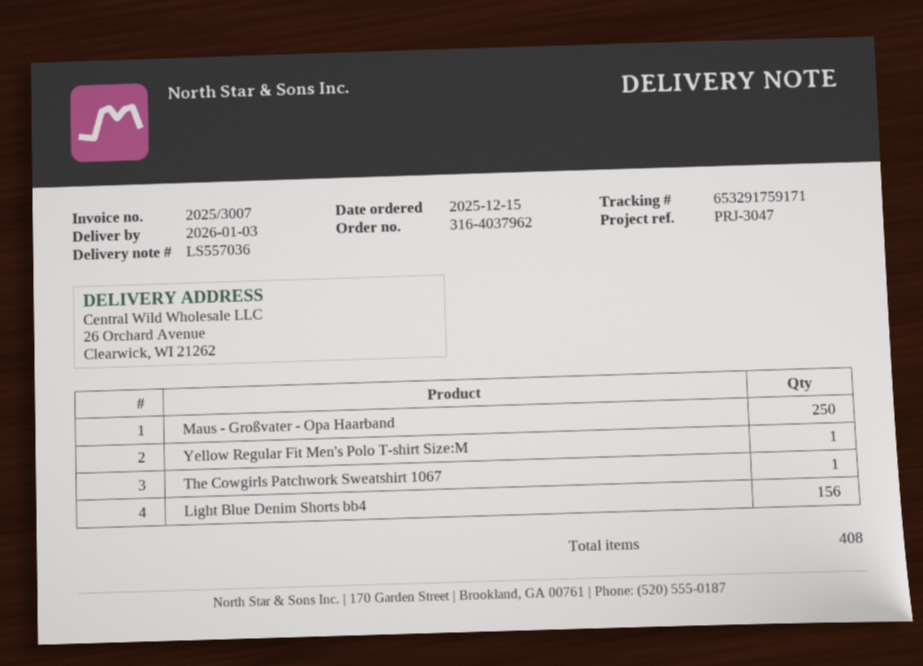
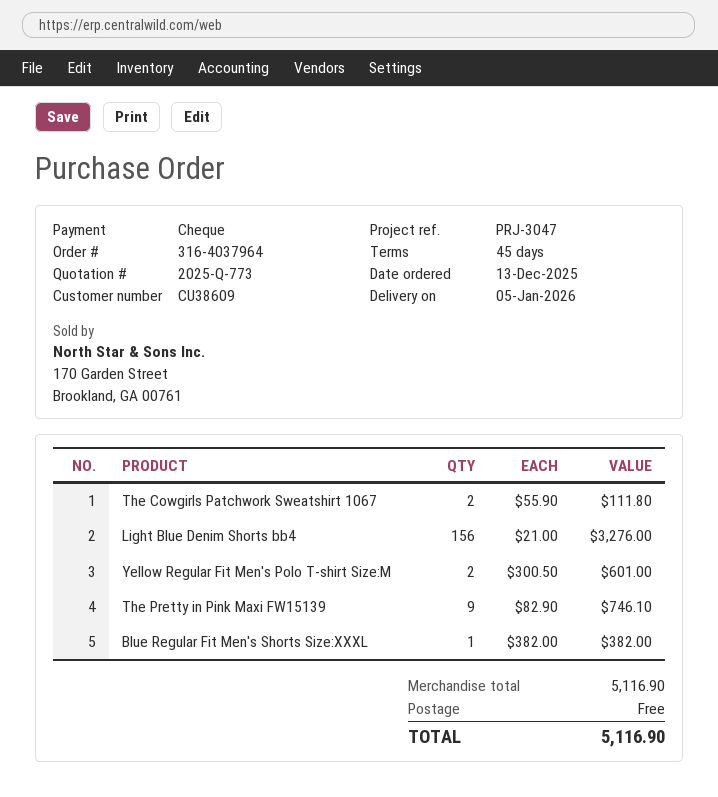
order number: 316-4037962 -> 316-4037964
order date: 2025-12-15 -> 2025-12-13
delivery date: 2026-01-03 -> 2026-01-05
Maus - Großvater - Opa Haarband: 250 -> none
Yellow Regular Fit Men's Polo T-shirt Size:M: 1 -> 2
The Cowgirls Patchwork Sweatshirt 1067: 1 -> 2
The Pretty in Pink Maxi FW15139: none -> 9
Blue Regular Fit Men's Shorts Size:XXXL: none -> 1

